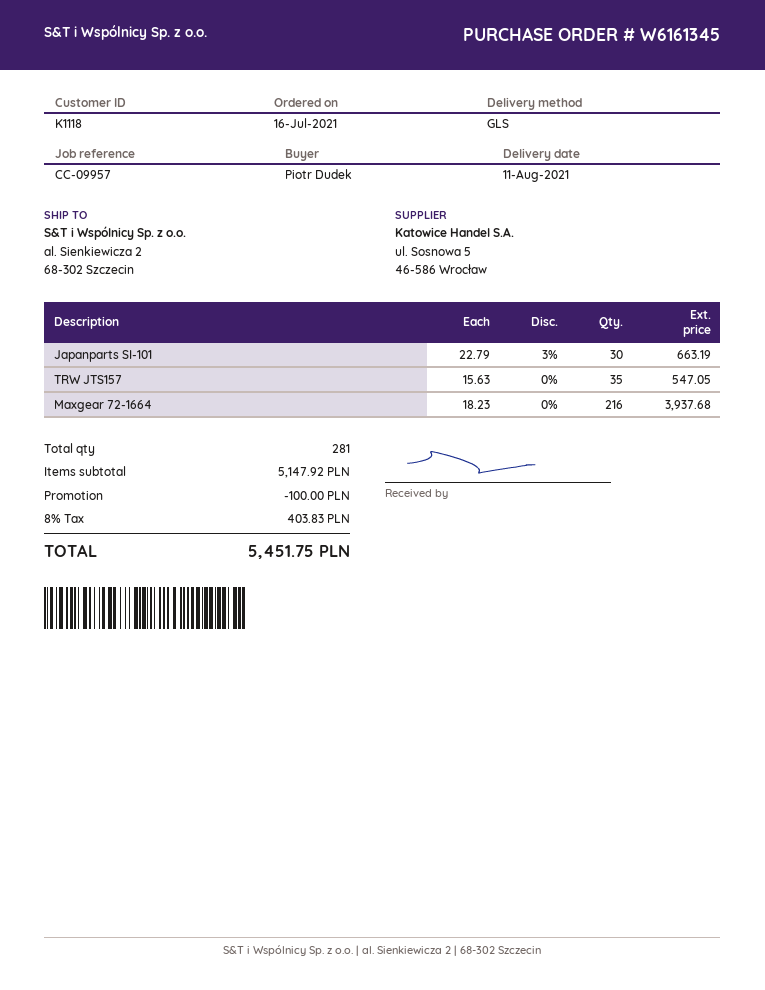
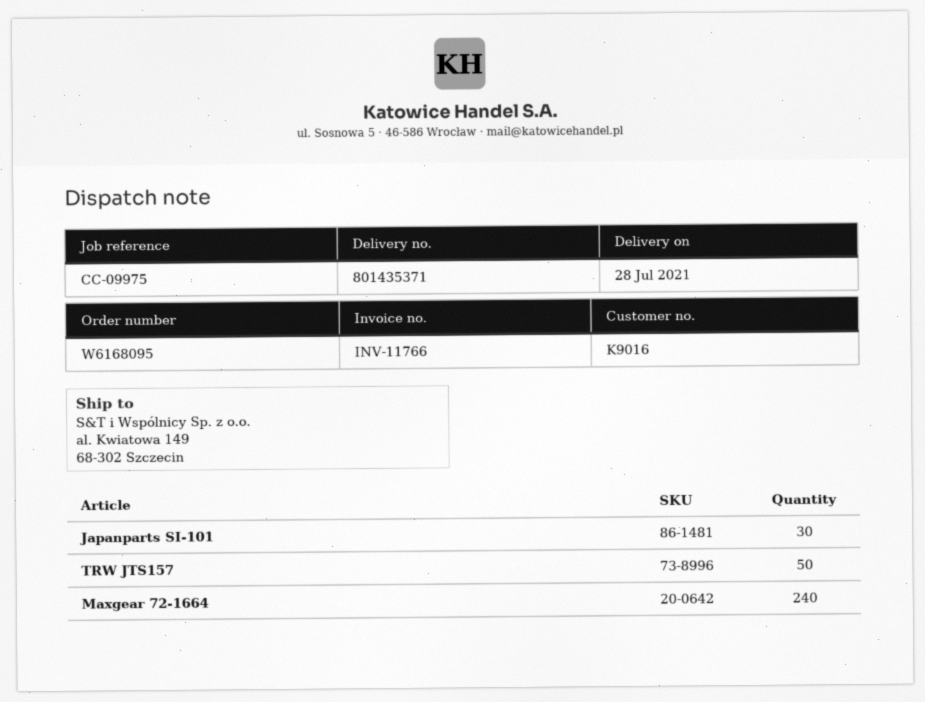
order number: W6161345 -> W6168095
delivery date: 2021-08-11 -> 2021-07-28
customer number: K1118 -> K9016
reference: CC-09957 -> CC-09975
ship to: al. Sienkiewicza 2, 68-302 Szczecin -> al. Kwiatowa 149, 68-302 Szczecin
TRW JTS157: 35 -> 50
Maxgear 72-1664: 216 -> 240

